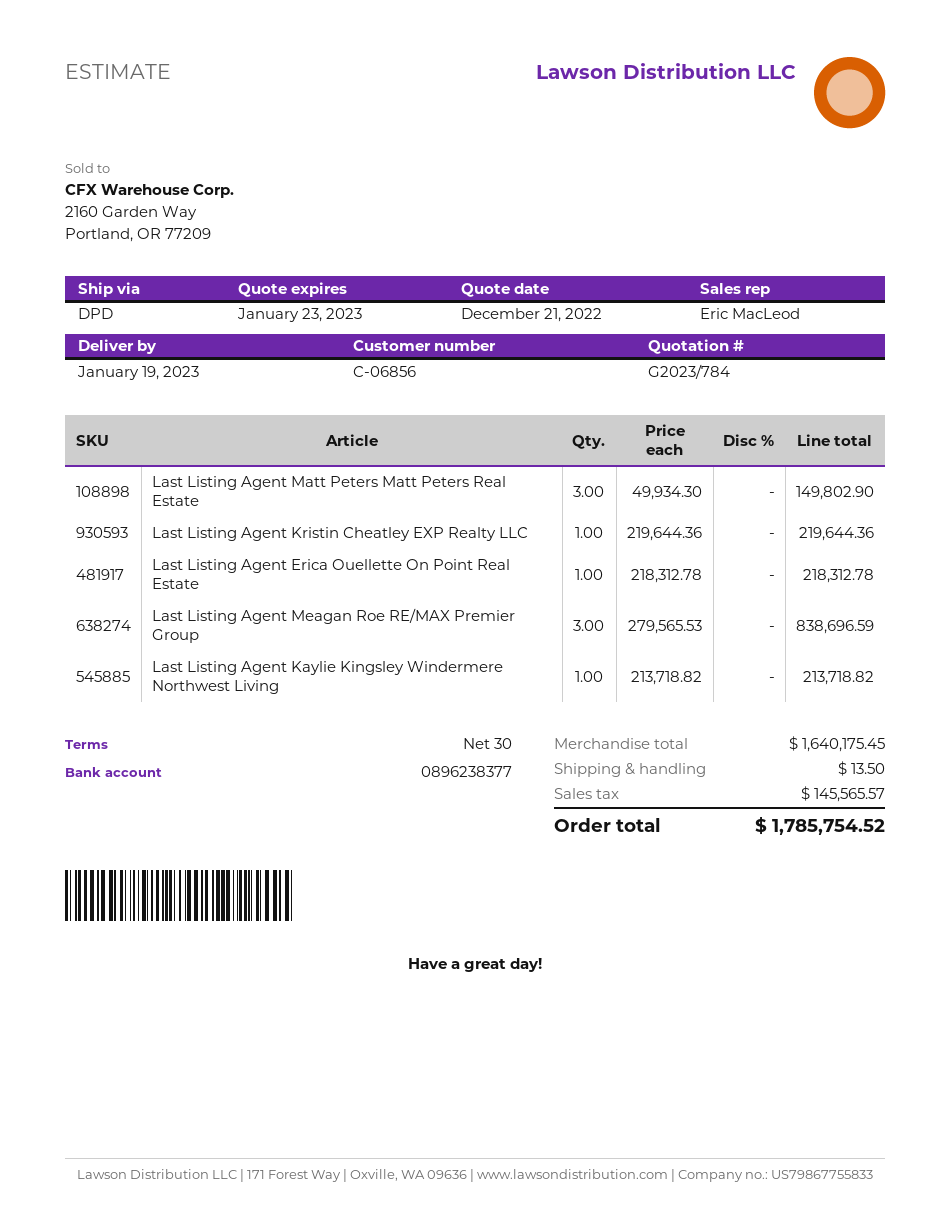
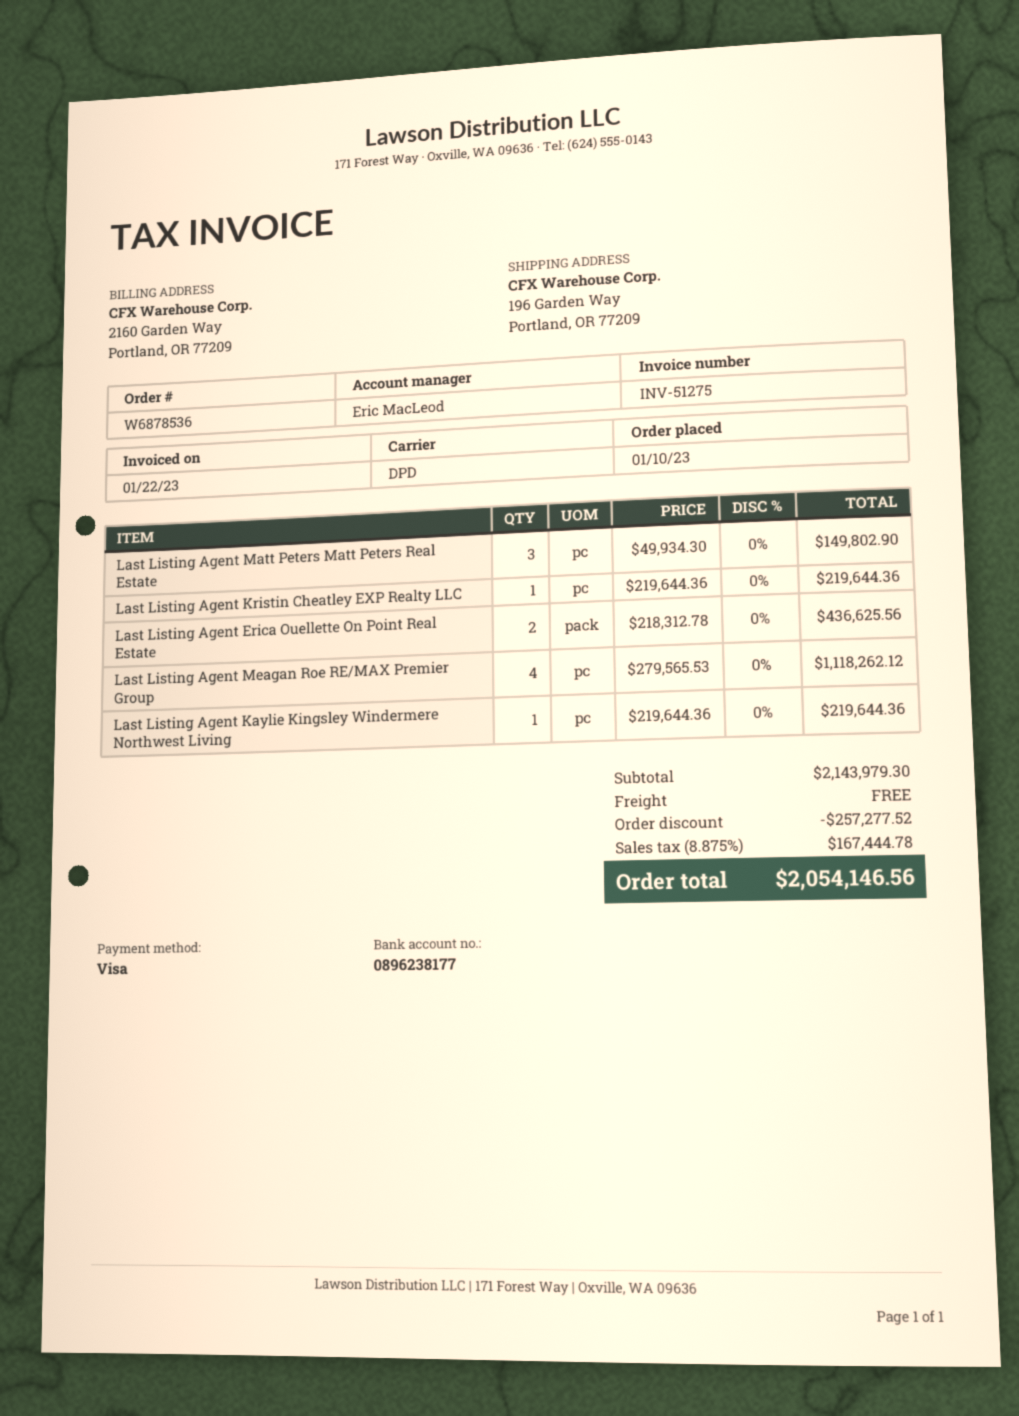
bank account: 0896238377 -> 0896238177
Last Listing Agent Erica Ouellette On Point Real Estate: 1 x 218312.78 = 218312.78 -> 2 x 218312.78 = 436625.56
Last Listing Agent Meagan Roe RE/MAX Premier Group: 3 x 279565.53 = 838696.59 -> 4 x 279565.53 = 1118262.12
Last Listing Agent Kaylie Kingsley Windermere Northwest Living: 1 x 213718.82 = 213718.82 -> 1 x 219644.36 = 219644.36
subtotal: 1640175.45 -> 2143979.30
discount: none -> 257277.52
shipping: 13.50 -> 0.00
tax: 145565.57 -> 167444.78
total: 1785754.52 -> 2054146.56

